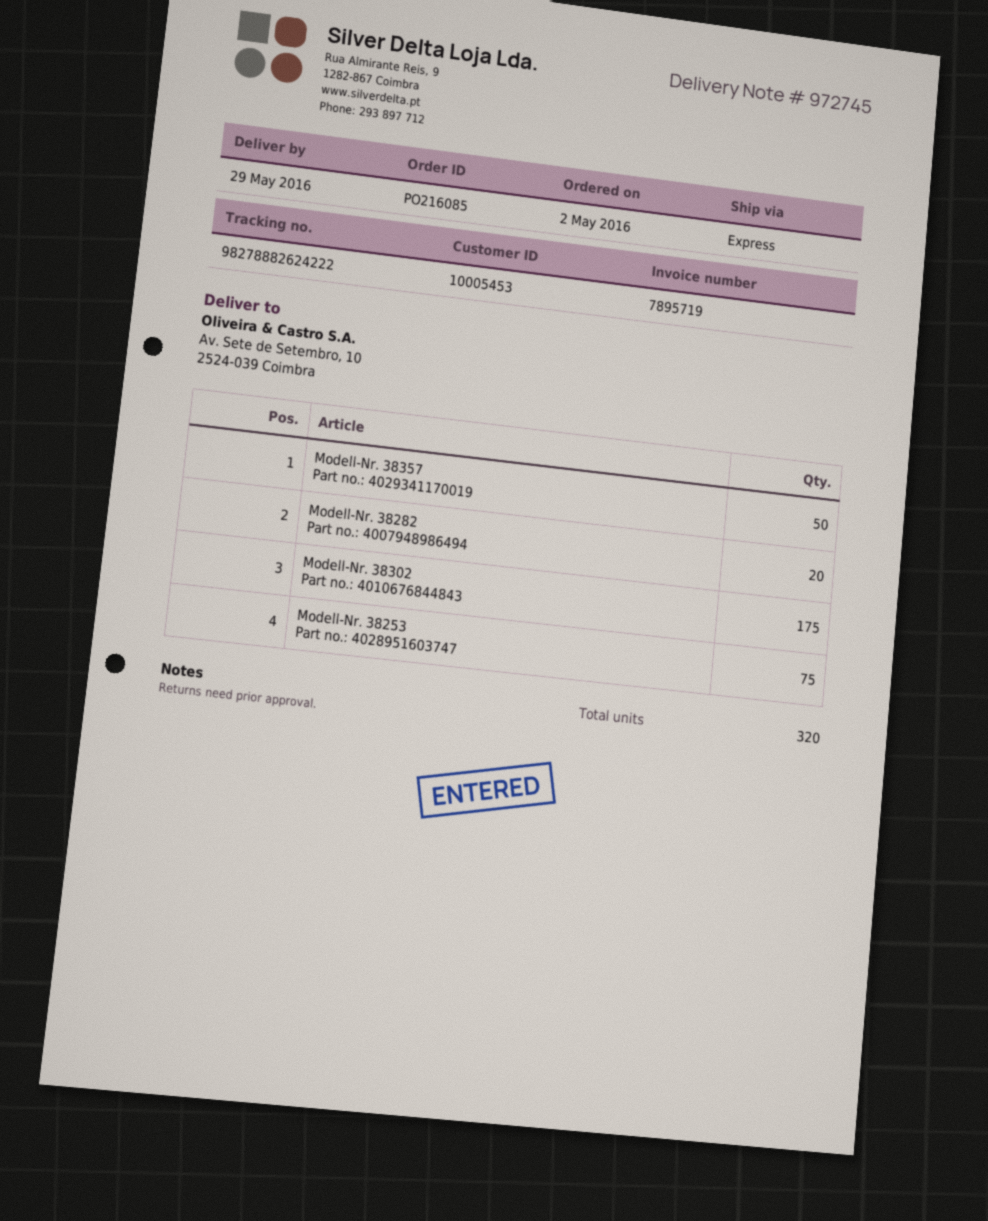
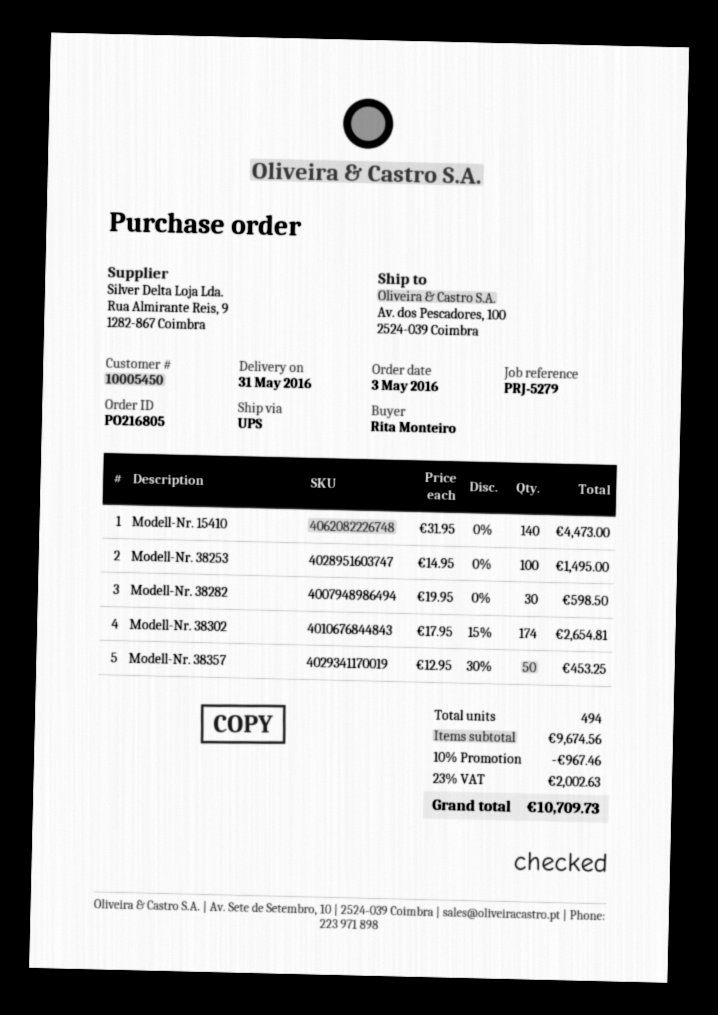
order number: PO216085 -> PO216805
order date: 2016-05-02 -> 2016-05-03
delivery date: 2016-05-29 -> 2016-05-31
customer number: 10005453 -> 10005450
shipping method: express -> UPS
ship to: Av. Sete de Setembro, 10, 2524-039 Coimbra -> Av. dos Pescadores, 100, 2524-039 Coimbra
Modell-Nr. 38282: 20 -> 30
Modell-Nr. 38302: 175 -> 174
Modell-Nr. 38253: 75 -> 100
Modell-Nr. 15410: none -> 140
total quantity: 320 -> 494

